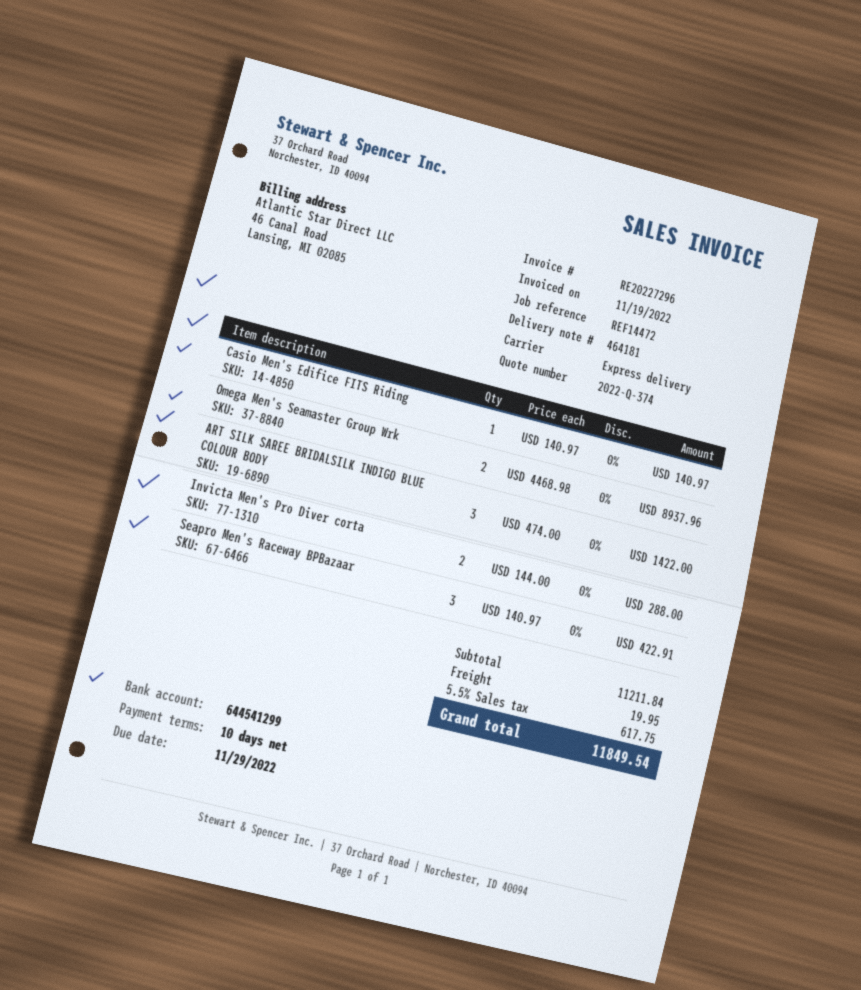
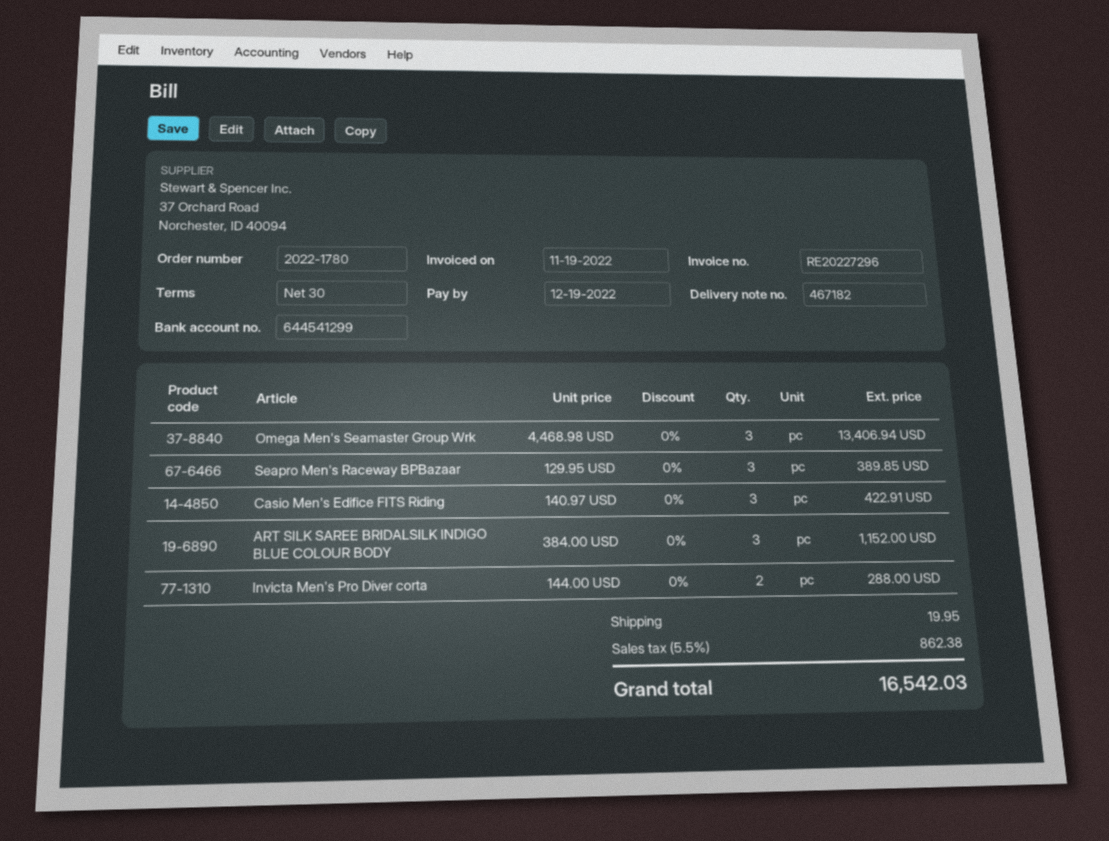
delivery note number: 464181 -> 467182
payment terms: 10 days -> 30 days
due date: 2022-11-29 -> 2022-12-19
Casio Men's Edifice FITS Riding: 1 x 140.97 = 140.97 -> 3 x 140.97 = 422.91
Omega Men's Seamaster Group Wrk: 2 x 4468.98 = 8937.96 -> 3 x 4468.98 = 13406.94
ART SILK SAREE BRIDALSILK INDIGO BLUE COLOUR BODY: 3 x 474.00 = 1422.00 -> 3 x 384.00 = 1152.00
Seapro Men's Raceway BPBazaar: 3 x 140.97 = 422.91 -> 3 x 129.95 = 389.85
tax: 5.5% = 617.75 -> 5.5% = 862.38
total: 11849.54 -> 16542.03

